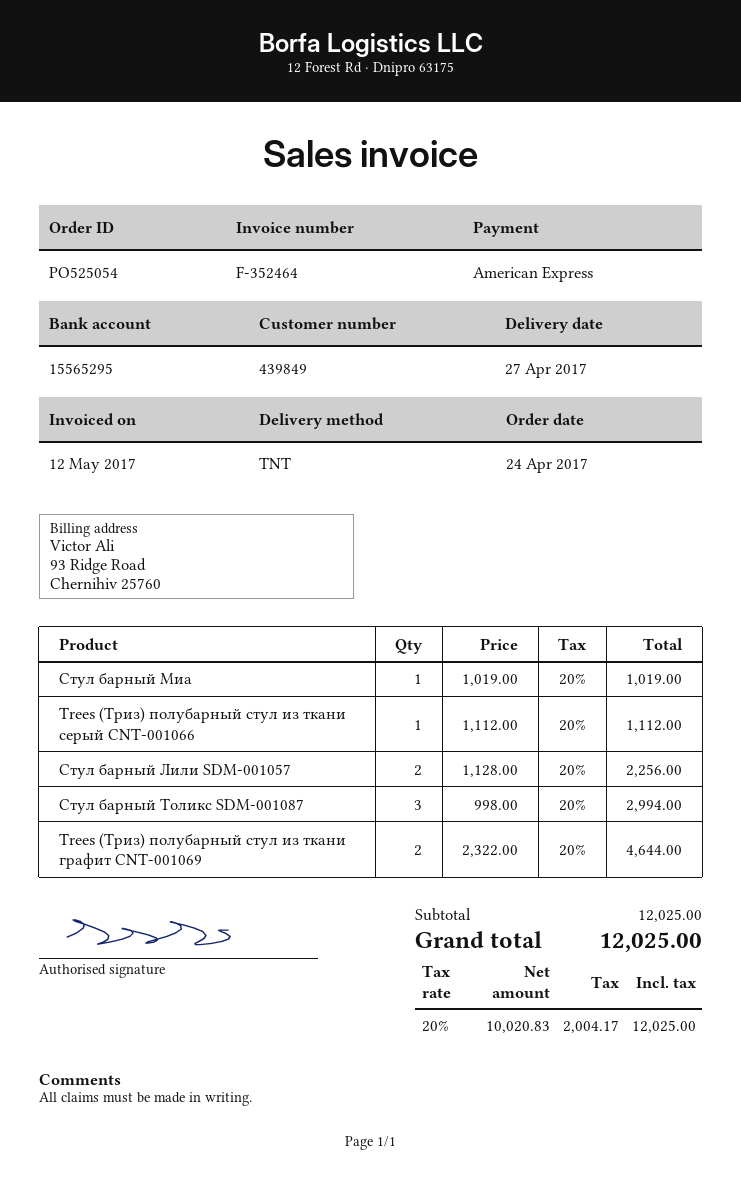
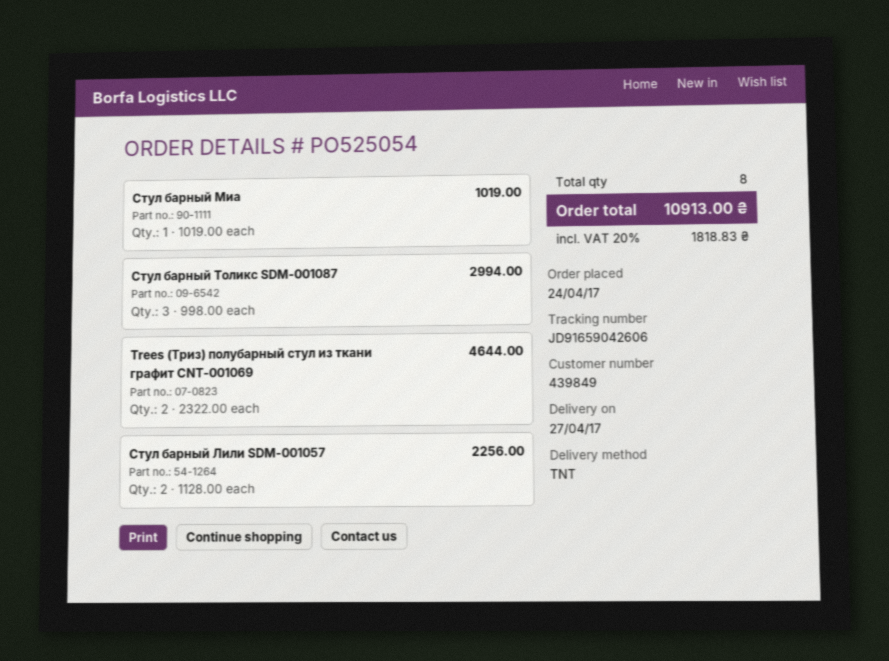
Trees (Триз) полубарный стул из ткани серый CNT-001066: 1 x 1112.00 = 1112.00 -> none
tax: 20% = 2004.17 -> 20% = 1818.83
total: 12025.00 -> 10913.00

